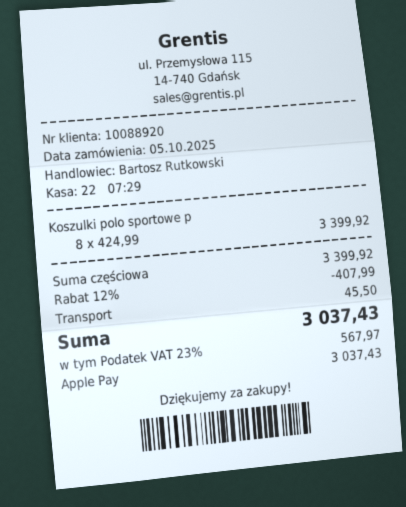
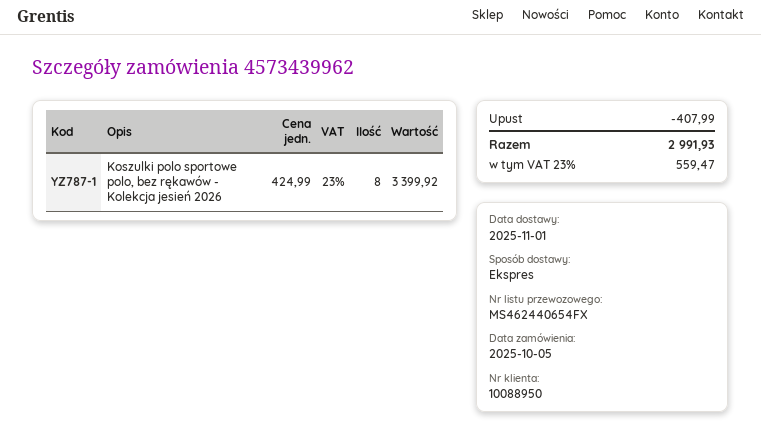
customer number: 10088920 -> 10088950
shipping: 45.50 -> none
tax: 23% = 567.97 -> 23% = 559.47
total: 3037.43 -> 2991.93

